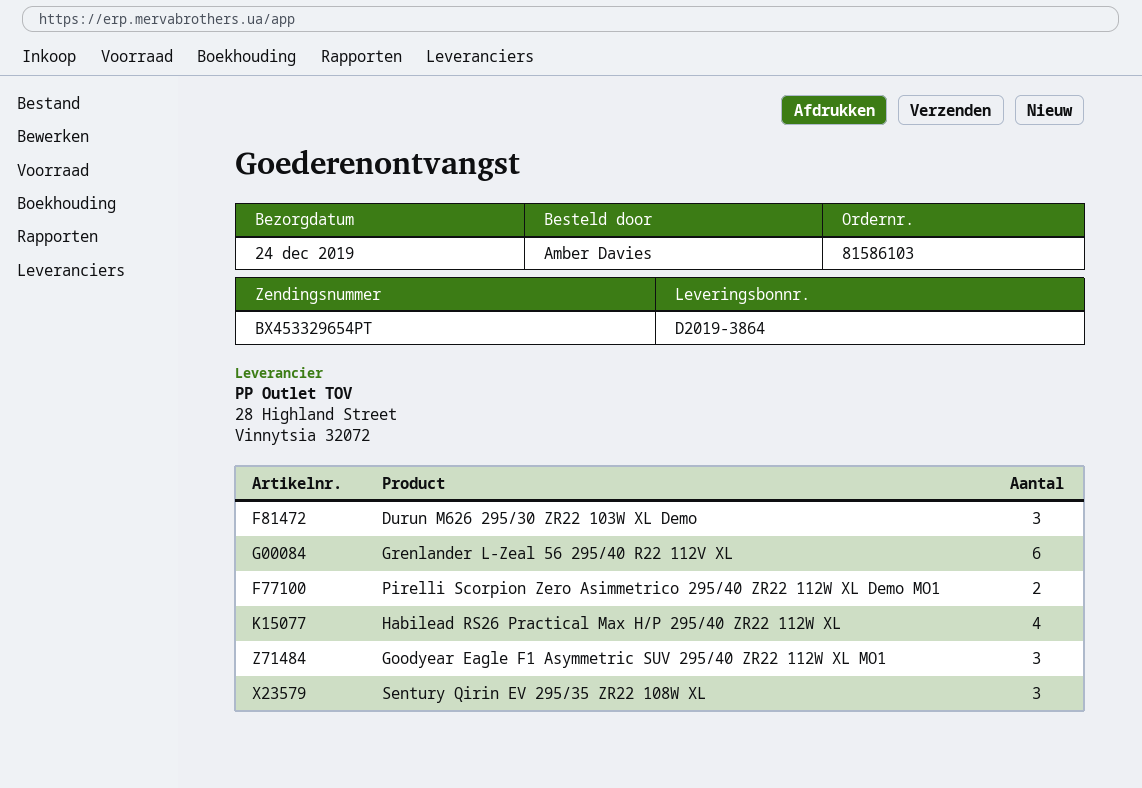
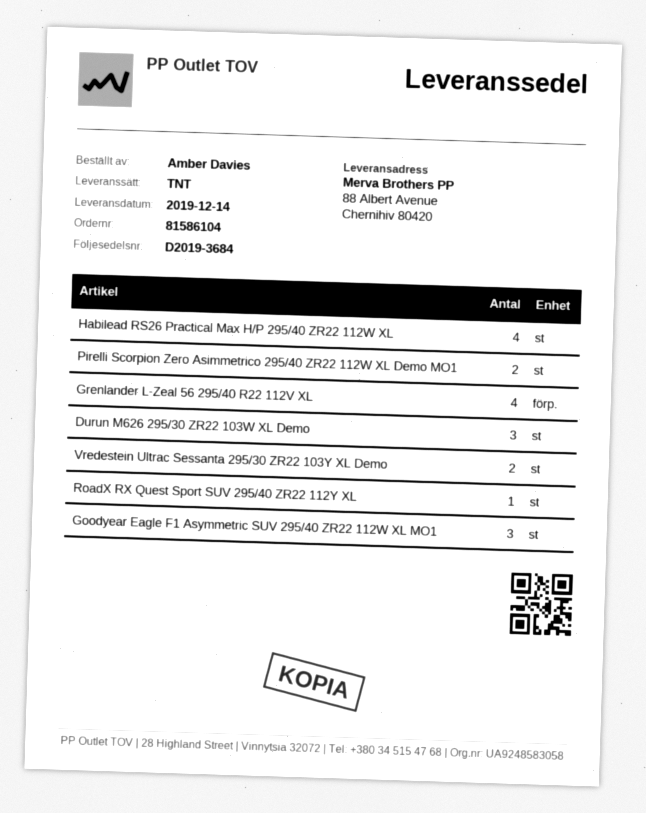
order number: 81586103 -> 81586104
delivery note number: D2019-3864 -> D2019-3684
delivery date: 2019-12-24 -> 2019-12-14
Grenlander L-Zeal 56 295/40 R22 112V XL: 6 -> 4
Sentury Qirin EV 295/35 ZR22 108W XL: 3 -> none
Vredestein Ultrac Sessanta 295/30 ZR22 103Y XL Demo: none -> 2
RoadX RX Quest Sport SUV 295/40 ZR22 112Y XL: none -> 1

